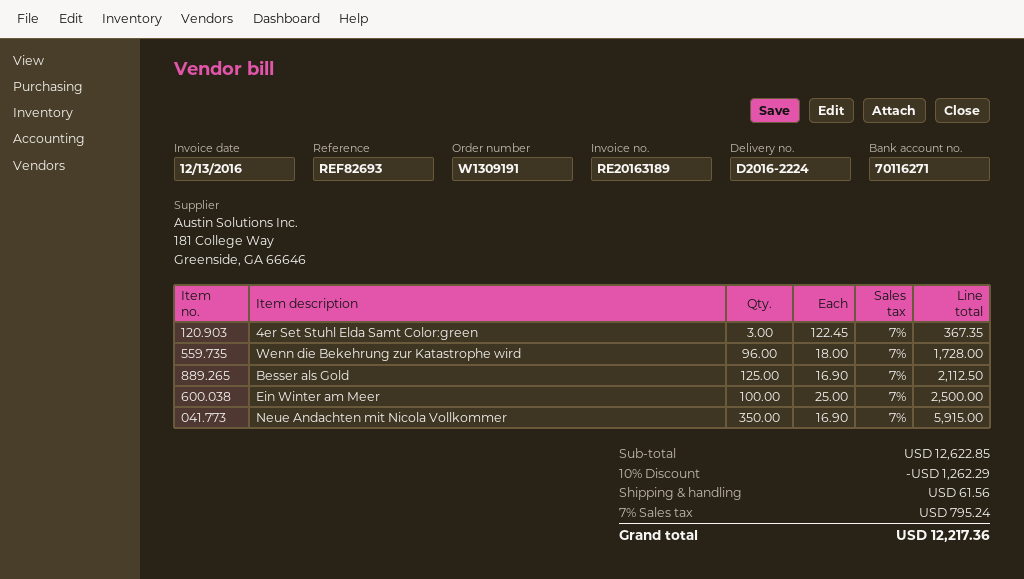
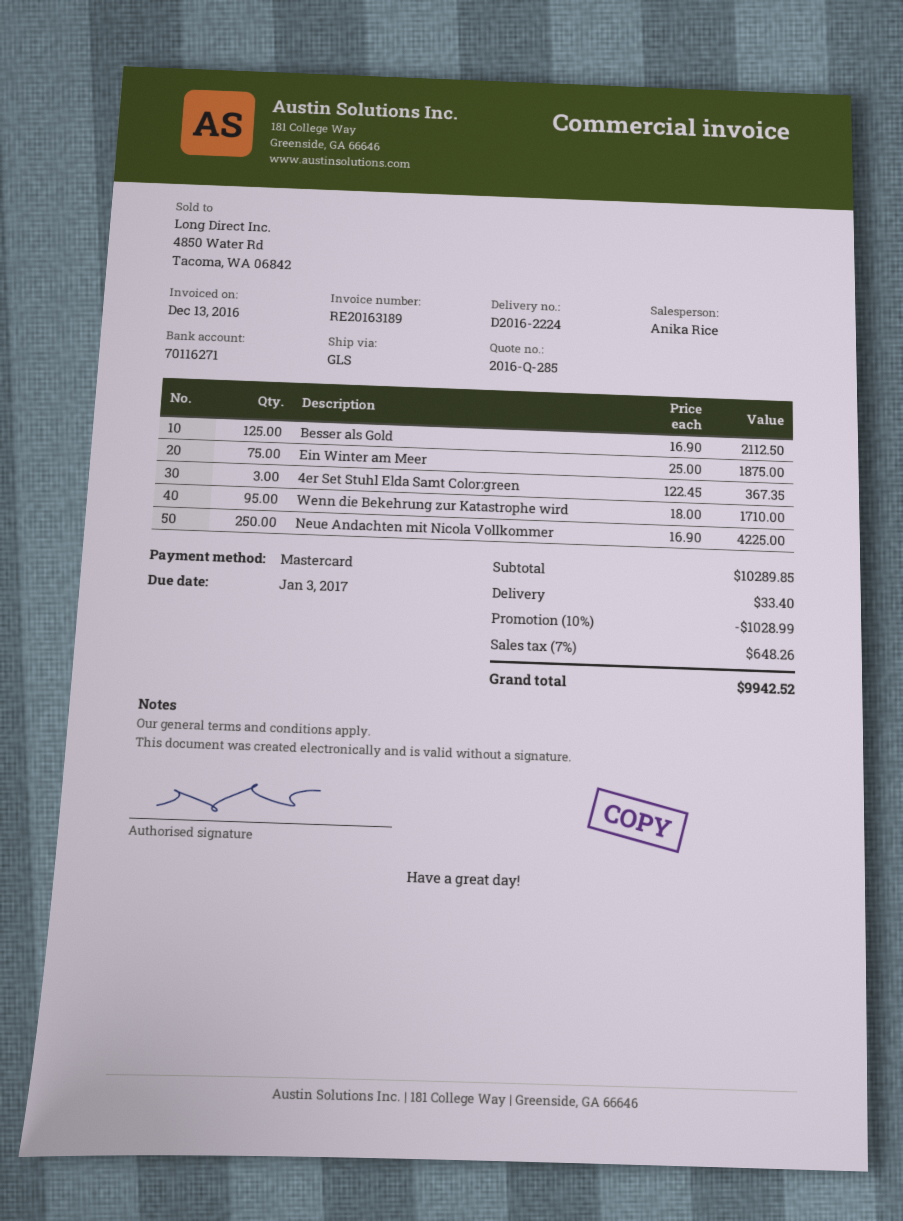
Wenn die Bekehrung zur Katastrophe wird: 96 x 18.00 = 1728.00 -> 95 x 18.00 = 1710.00
Ein Winter am Meer: 100 x 25.00 = 2500.00 -> 75 x 25.00 = 1875.00
Neue Andachten mit Nicola Vollkommer: 350 x 16.90 = 5915.00 -> 250 x 16.90 = 4225.00
subtotal: 12622.85 -> 10289.85
discount: 10% = 1262.29 -> 10% = 1028.99
shipping: 61.56 -> 33.40
tax: 7% = 795.24 -> 7% = 648.26
total: 12217.36 -> 9942.52

